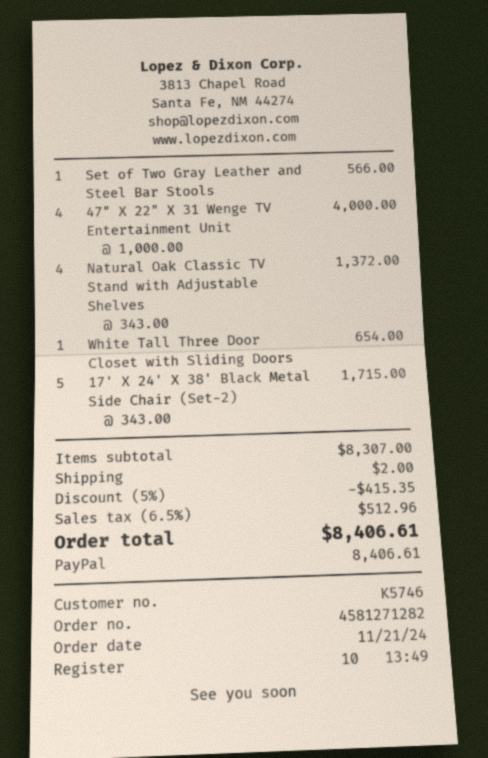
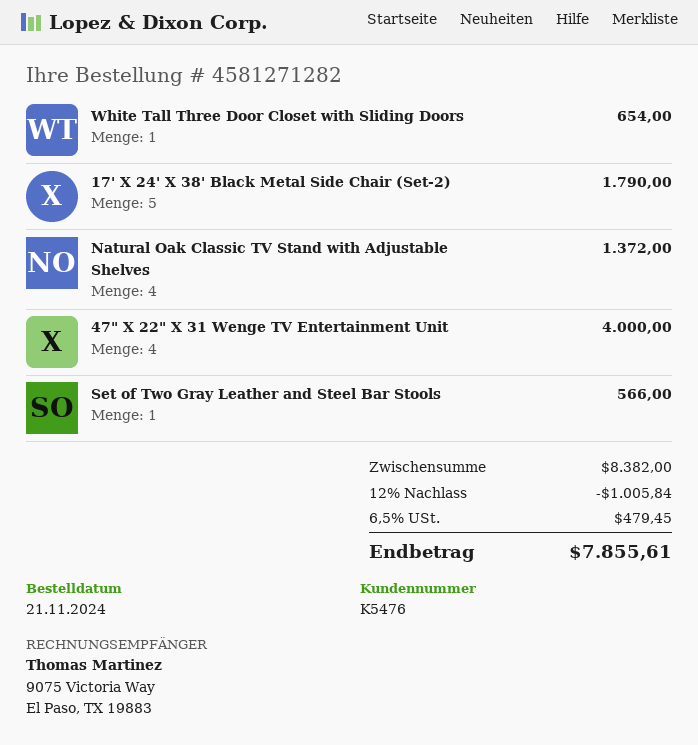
customer number: K5746 -> K5476
17' X 24' X 38' Black Metal Side Chair (Set-2): 5 for 1715.00 -> 5 for 1790.00
subtotal: 8307.00 -> 8382.00
discount: 5% = 415.35 -> 12% = 1005.84
shipping: 2.00 -> none
tax: 6.5% = 512.96 -> 6.5% = 479.45
total: 8406.61 -> 7855.61

